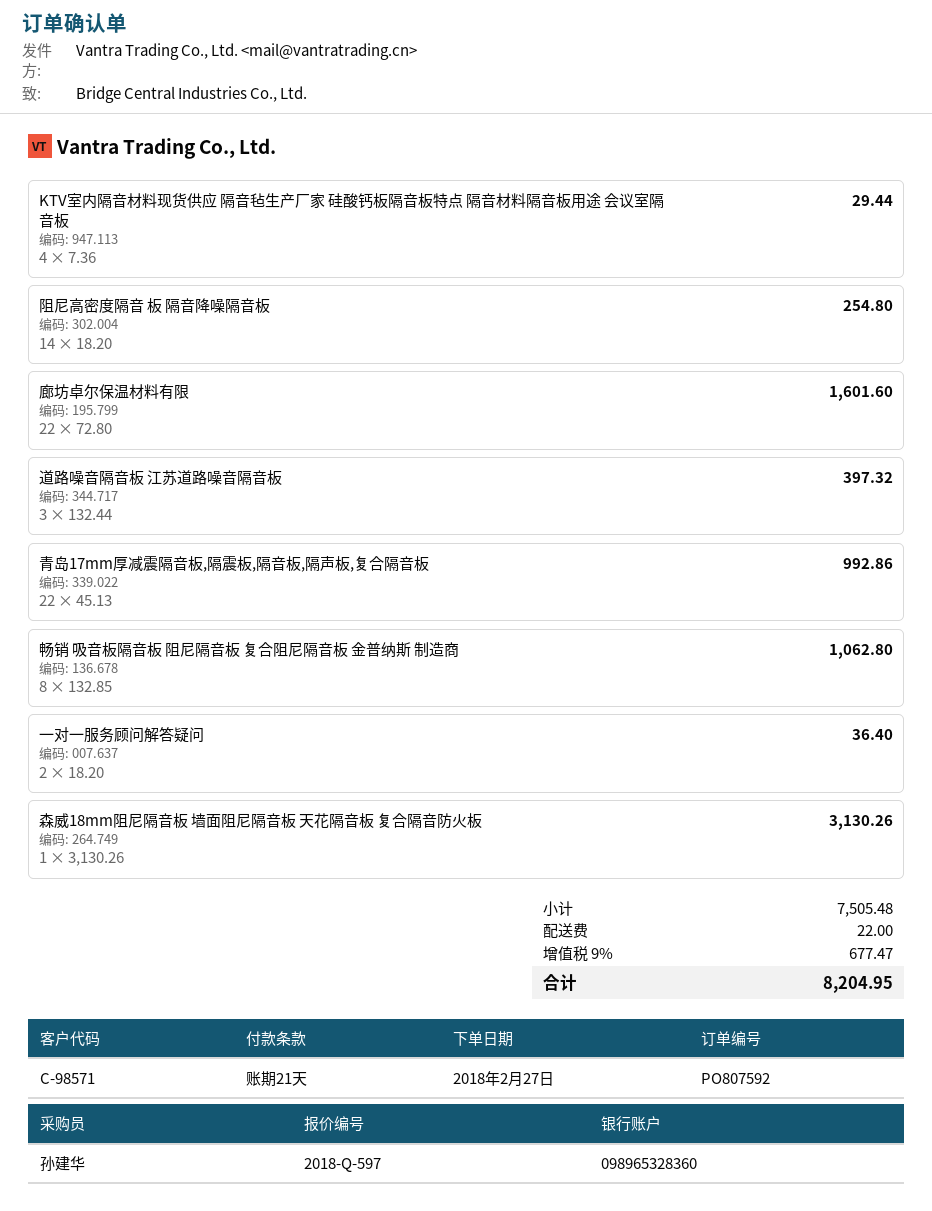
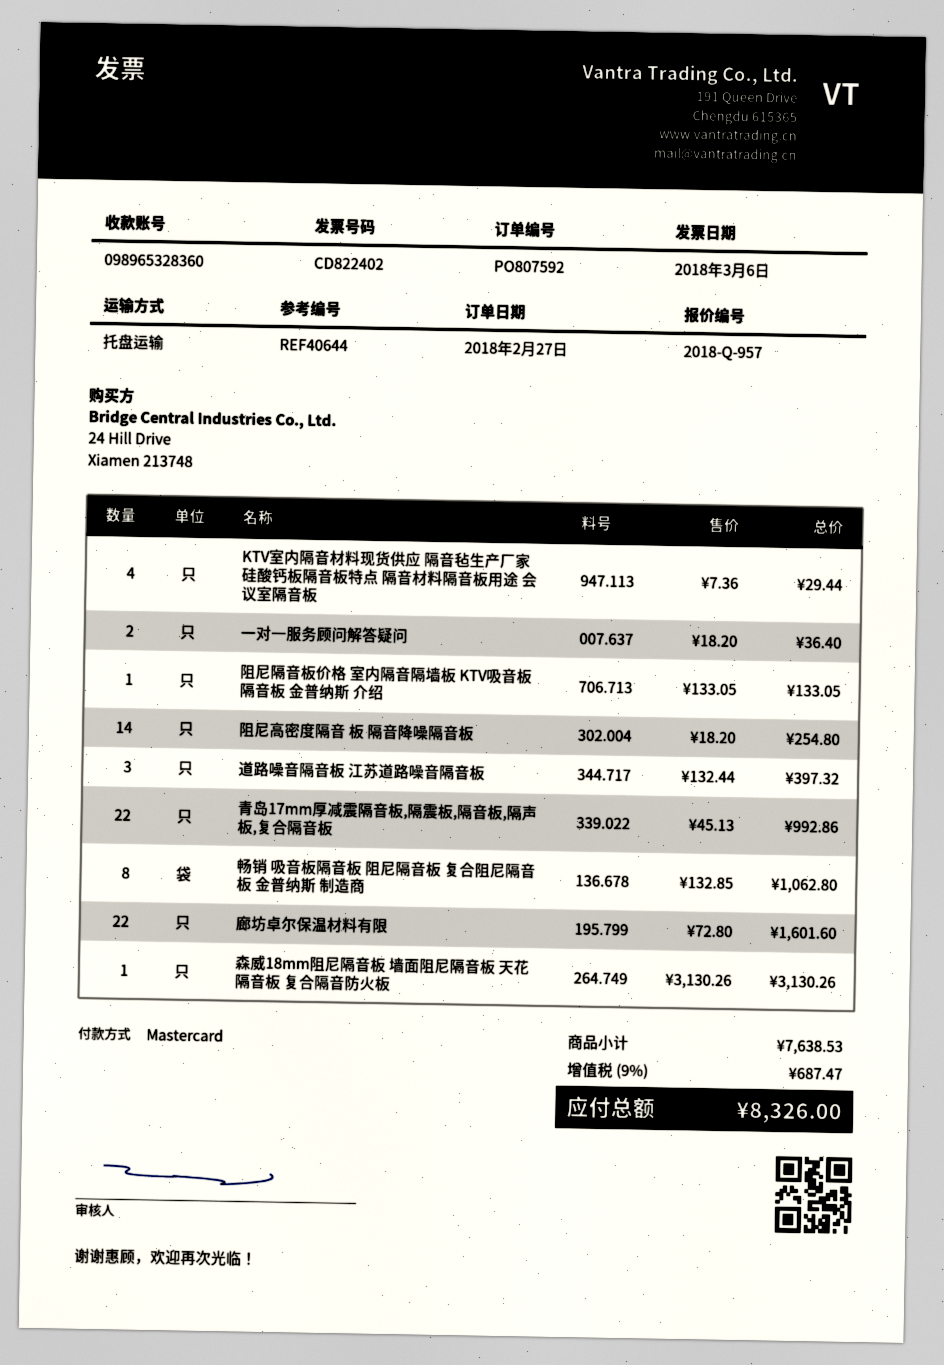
quote number: 2018-Q-597 -> 2018-Q-957
阻尼隔音板价格 室内隔音隔墙板 KTV吸音板隔音板 金普纳斯 介绍: none -> 1 x 133.05 = 133.05
subtotal: 7505.48 -> 7638.53
shipping: 22.00 -> none
tax: 9% = 677.47 -> 9% = 687.47
total: 8204.95 -> 8326.00

